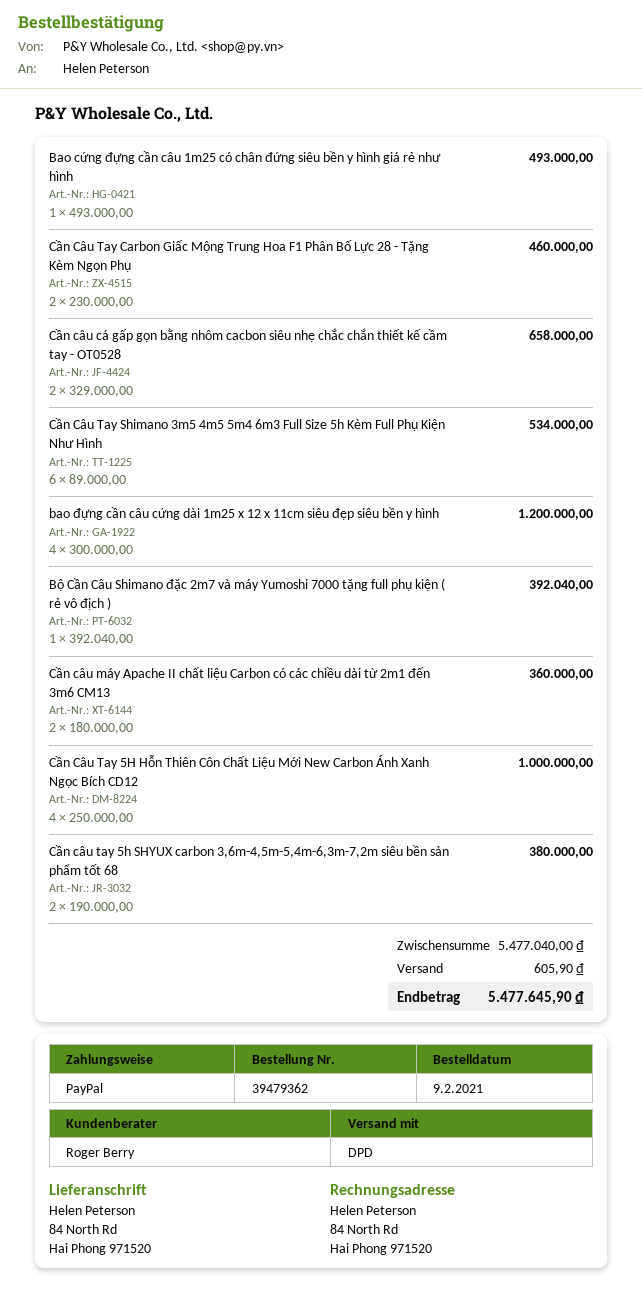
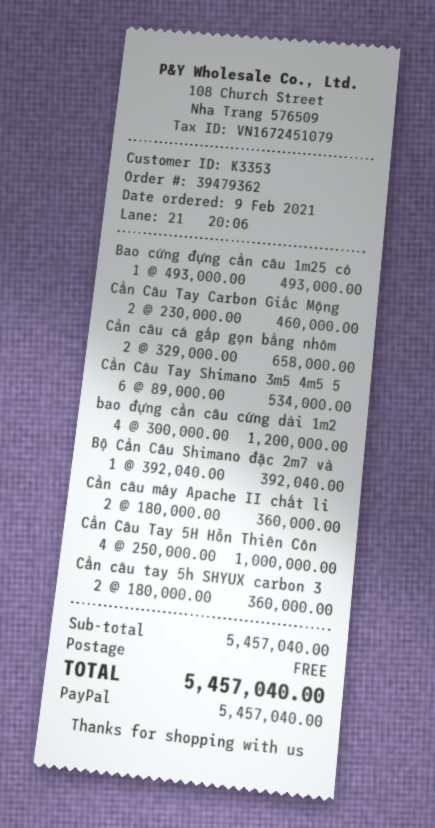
Cần câu tay 5h SHYUX carbon 3,6m-4,5m-5,4m-6,3m-7,2m siêu bền sản phẩm tốt 68: 2 x 190000.00 = 380000.00 -> 2 x 180000.00 = 360000.00
subtotal: 5477040.00 -> 5457040.00
shipping: 605.90 -> 0.00
total: 5477645.90 -> 5457040.00

